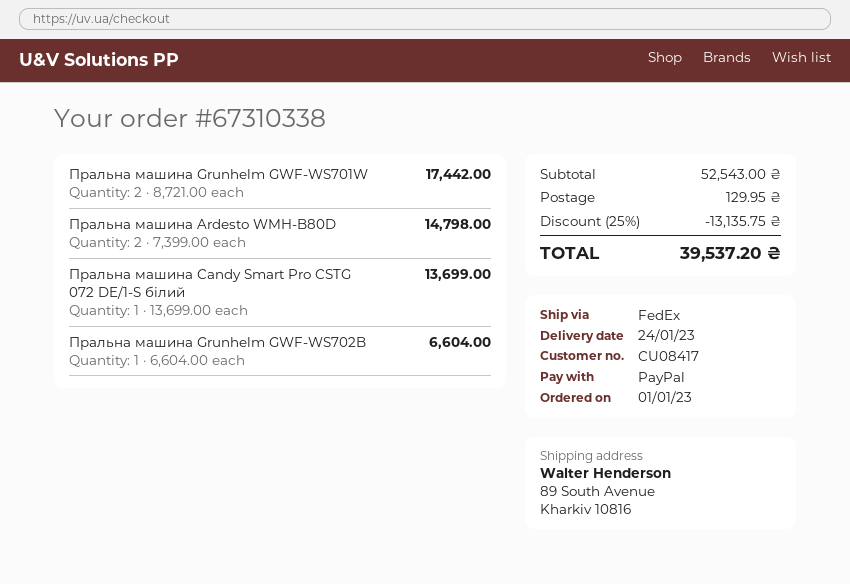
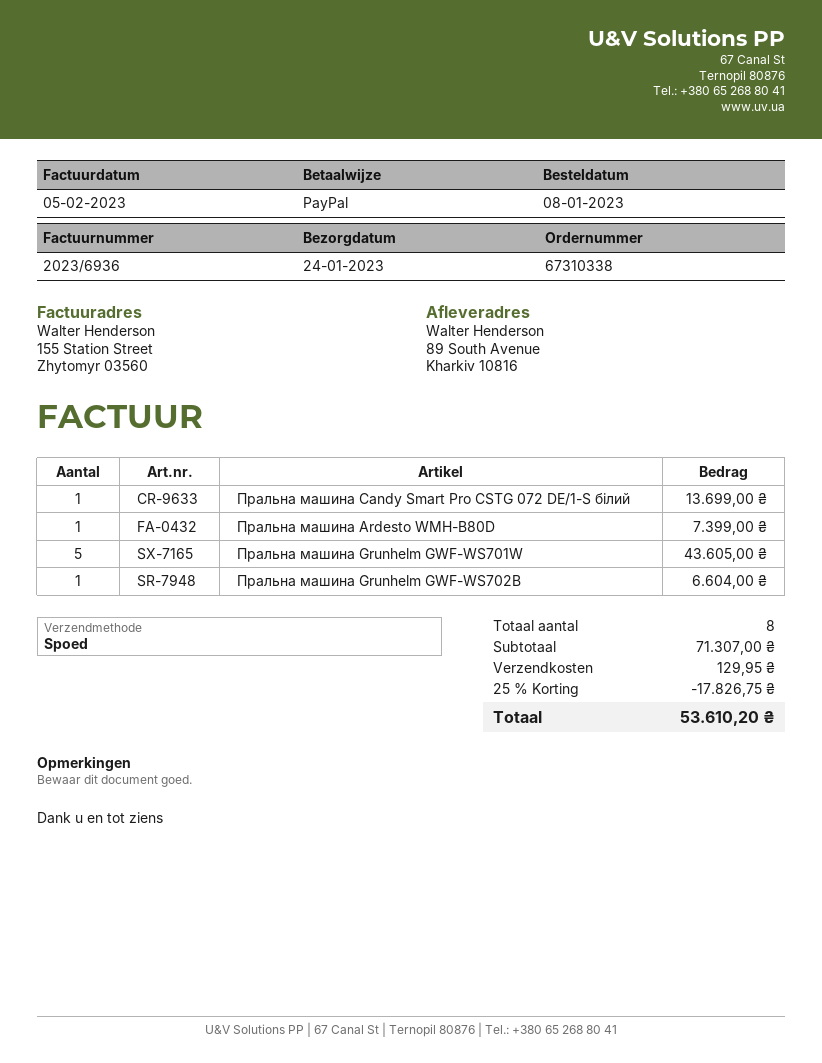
order date: 2023-01-01 -> 2023-01-08
shipping method: FedEx -> express
Пральна машина Grunhelm GWF-WS701W: 2 for 17442.00 -> 5 for 43605.00
Пральна машина Ardesto WMH-B80D: 2 for 14798.00 -> 1 for 7399.00
subtotal: 52543.00 -> 71307.00
discount: 25% = 13135.75 -> 25% = 17826.75
total: 39537.20 -> 53610.20

